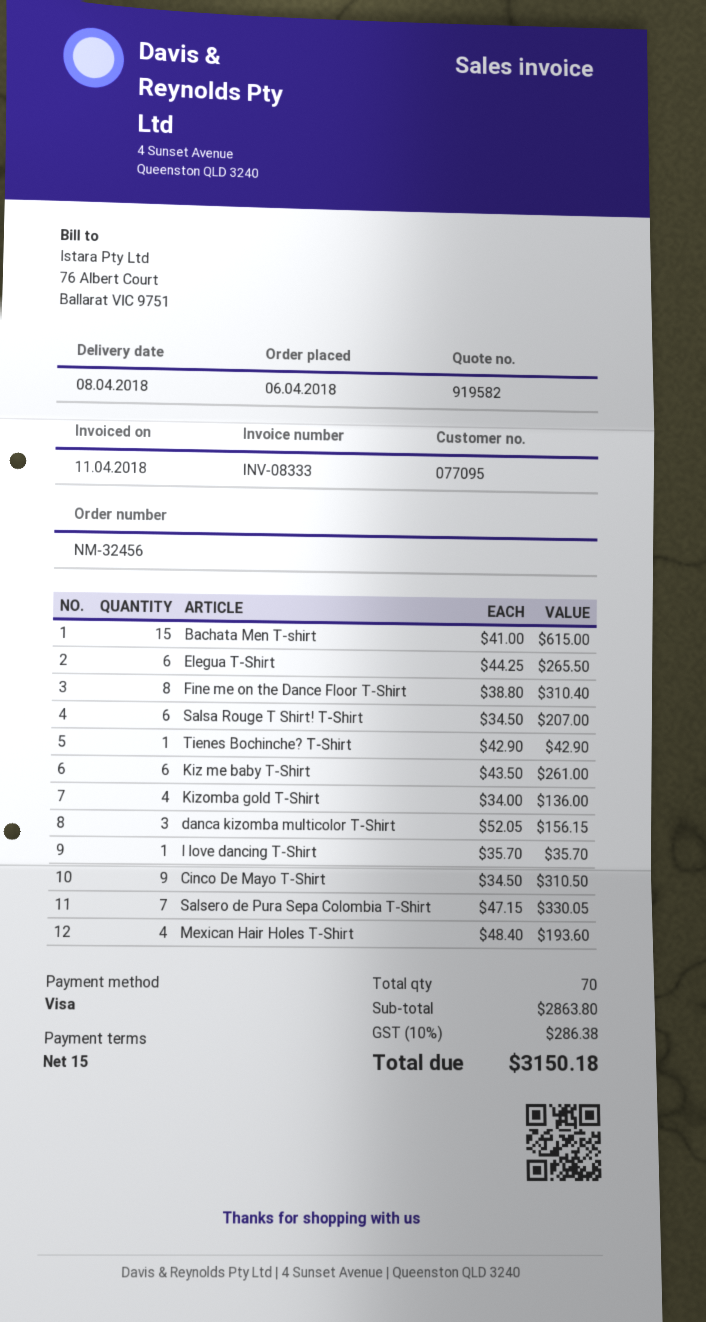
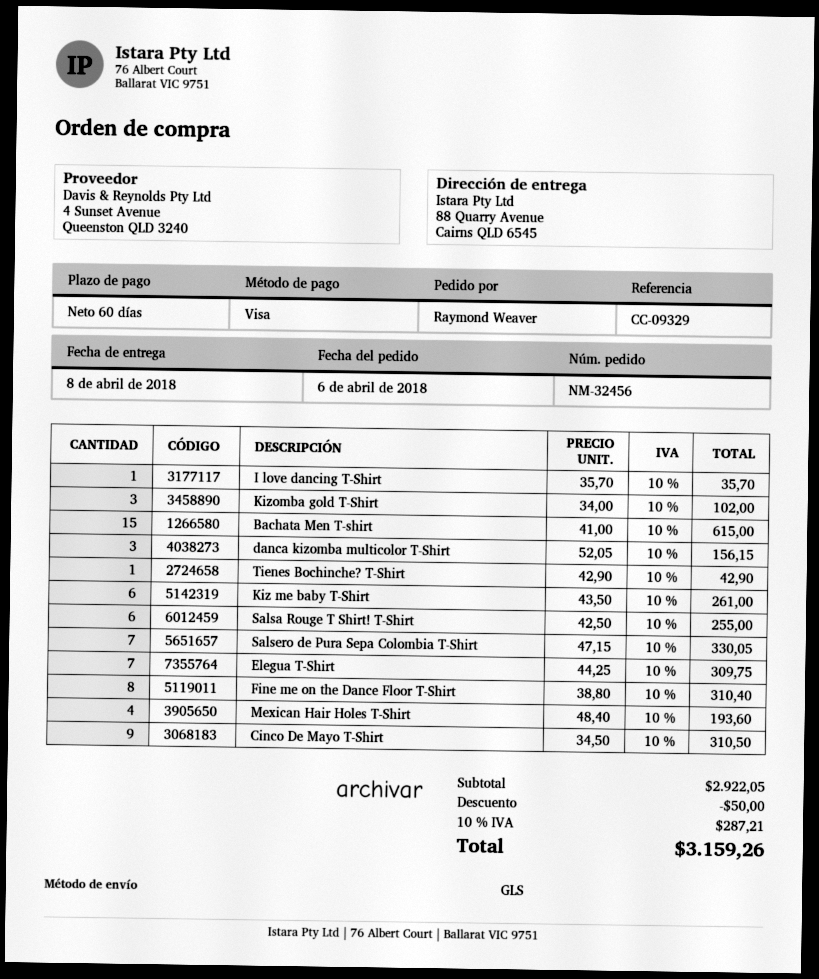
payment terms: 15 days -> 60 days
Elegua T-Shirt: 6 x 44.25 = 265.50 -> 7 x 44.25 = 309.75
Salsa Rouge T Shirt! T-Shirt: 6 x 34.50 = 207.00 -> 6 x 42.50 = 255.00
Kizomba gold T-Shirt: 4 x 34.00 = 136.00 -> 3 x 34.00 = 102.00
subtotal: 2863.80 -> 2922.05
discount: none -> 50.00
tax: 10% = 286.38 -> 10% = 287.21
total: 3150.18 -> 3159.26

